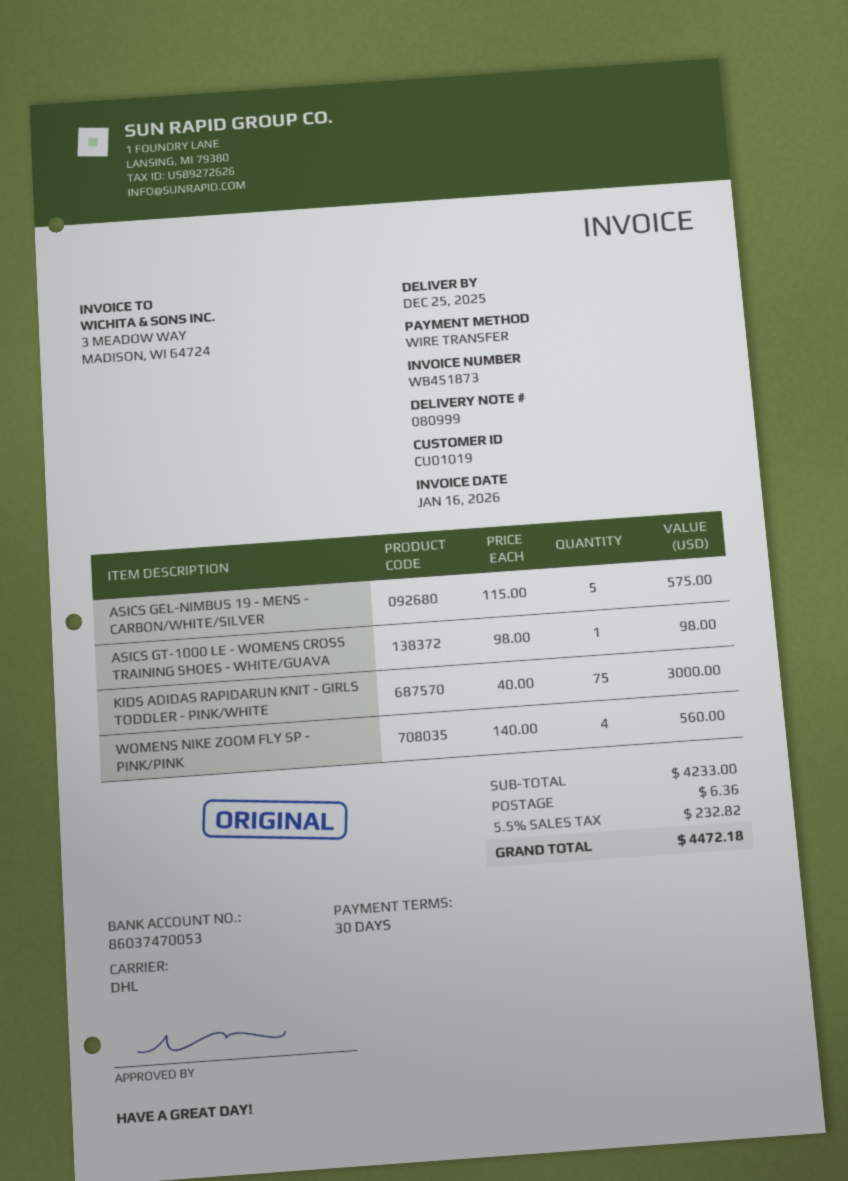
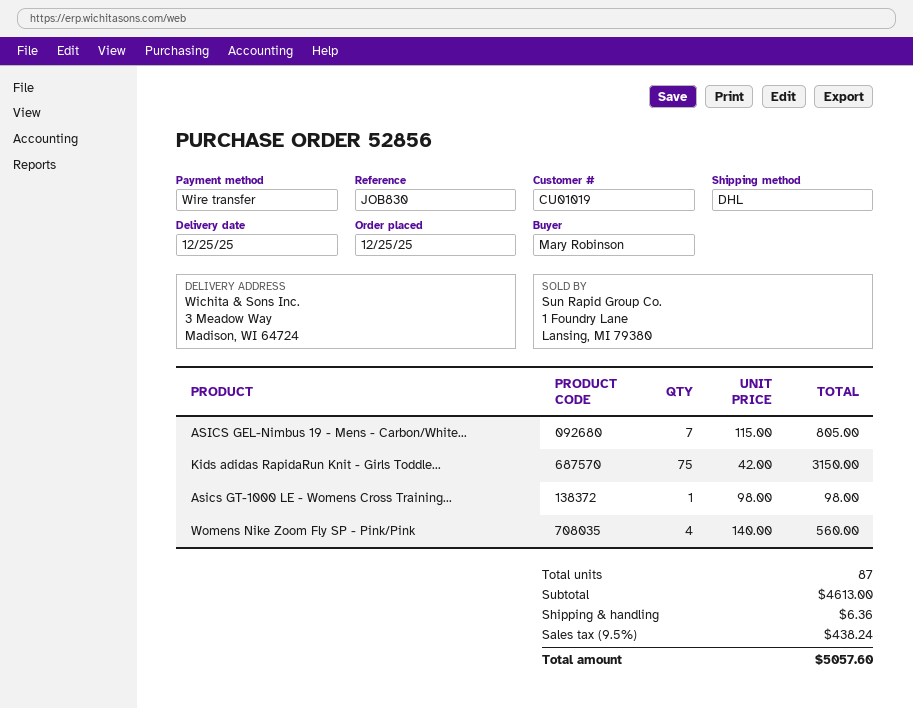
ASICS GEL-NIMBUS 19 - MENS - CARBON/WHITE/SILVER: 5 x 115.00 = 575.00 -> 7 x 115.00 = 805.00
KIDS ADIDAS RAPIDARUN KNIT - GIRLS TODDLER - PINK/WHITE: 75 x 40.00 = 3000.00 -> 75 x 42.00 = 3150.00
subtotal: 4233.00 -> 4613.00
tax: 5.5% = 232.82 -> 9.5% = 438.24
total: 4472.18 -> 5057.60

